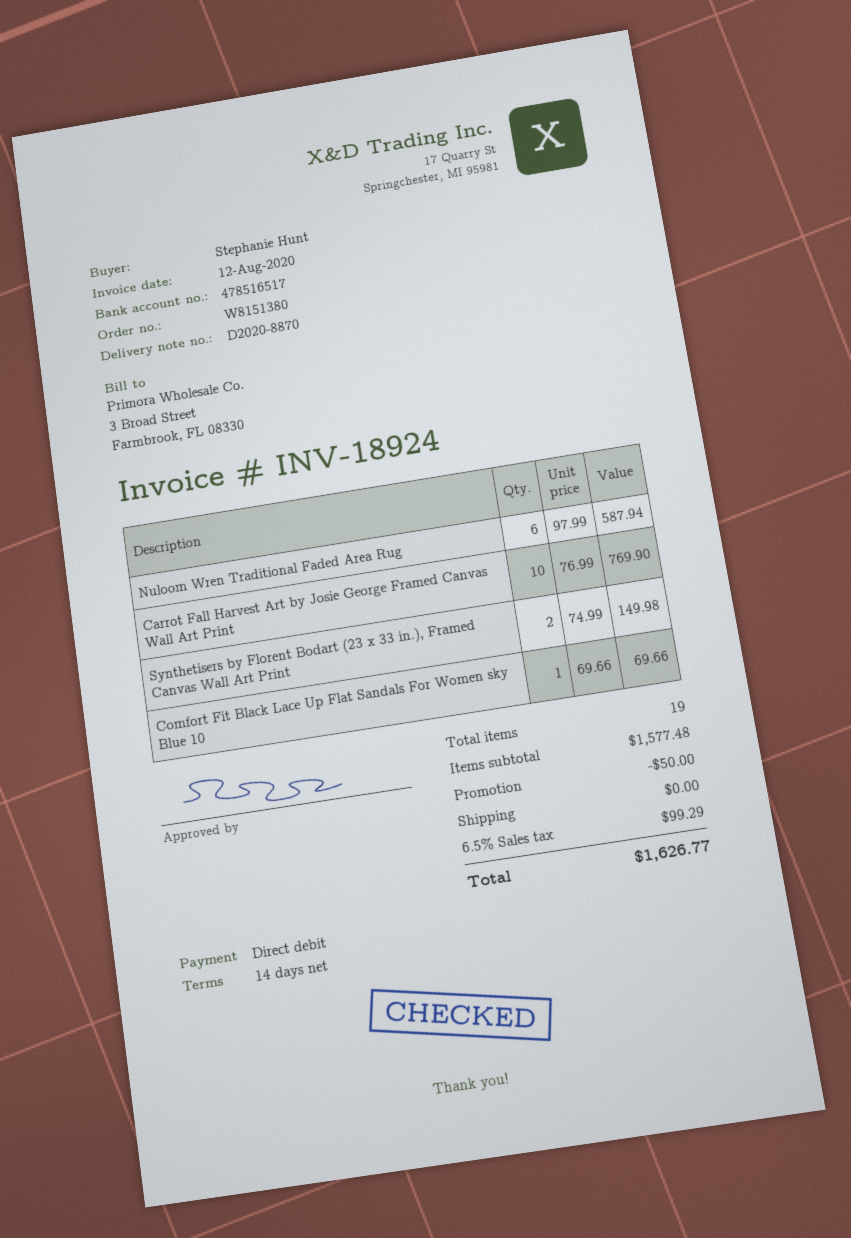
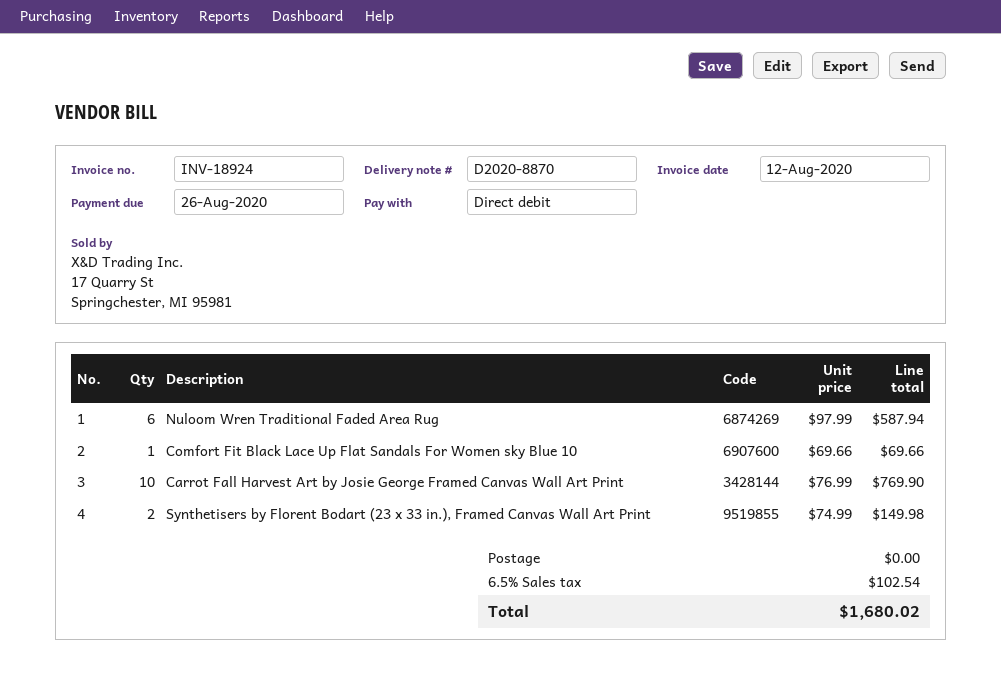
discount: 50.00 -> none
tax: 6.5% = 99.29 -> 6.5% = 102.54
total: 1626.77 -> 1680.02

